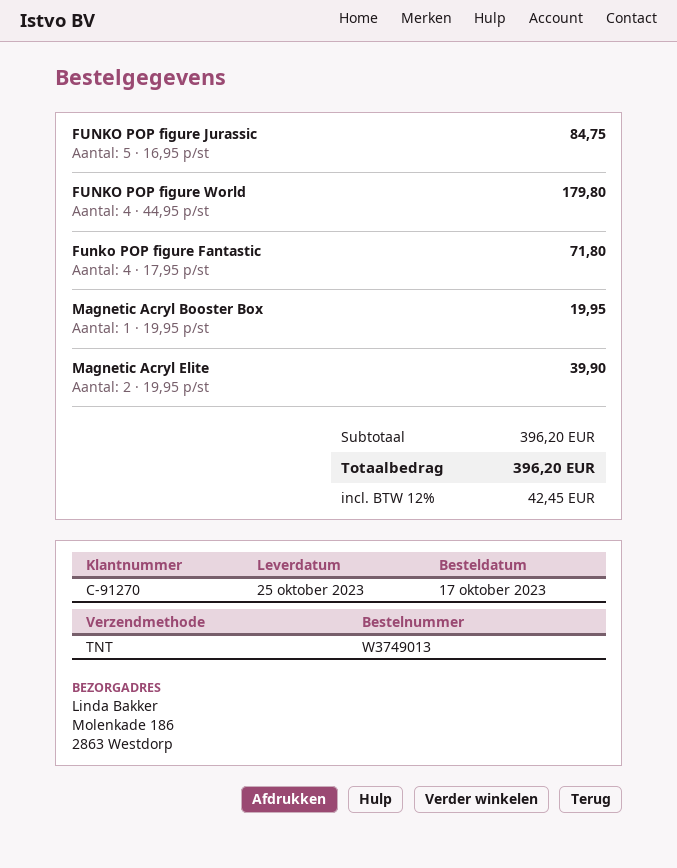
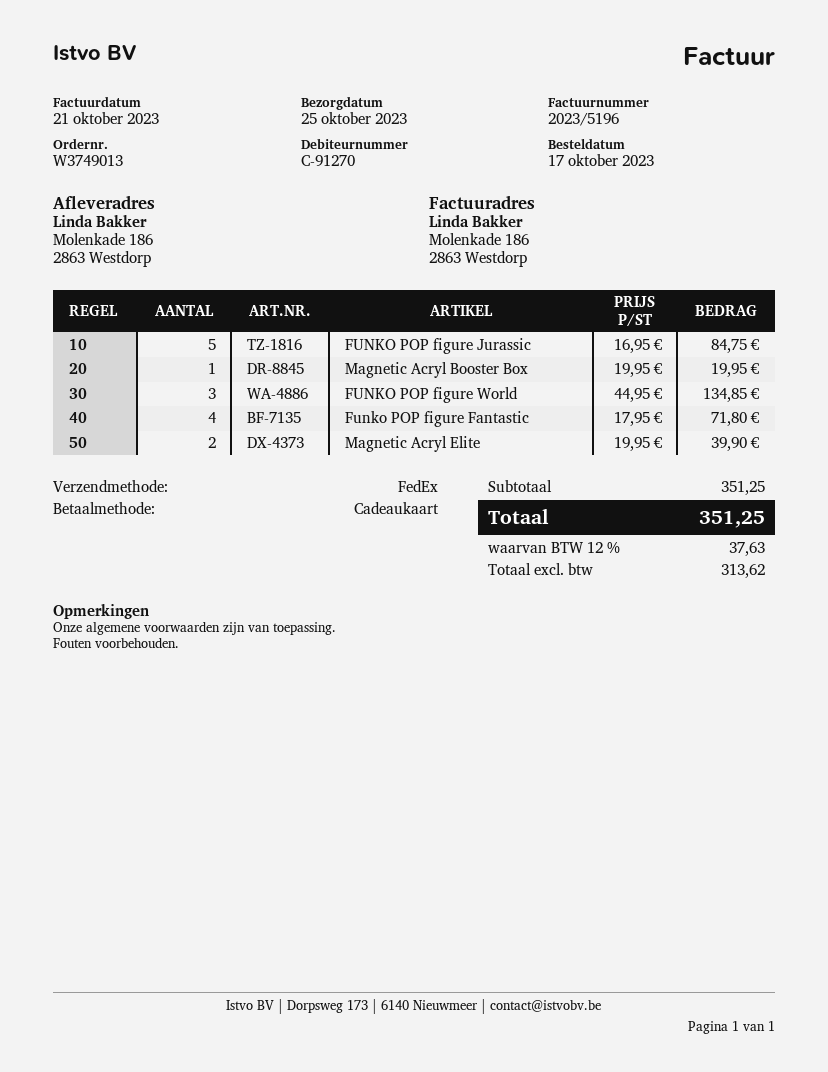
shipping method: TNT -> FedEx
FUNKO POP figure World: 4 x 44.95 = 179.80 -> 3 x 44.95 = 134.85
subtotal: 396.20 -> 351.25
tax: 12% = 42.45 -> 12% = 37.63
total: 396.20 -> 351.25

